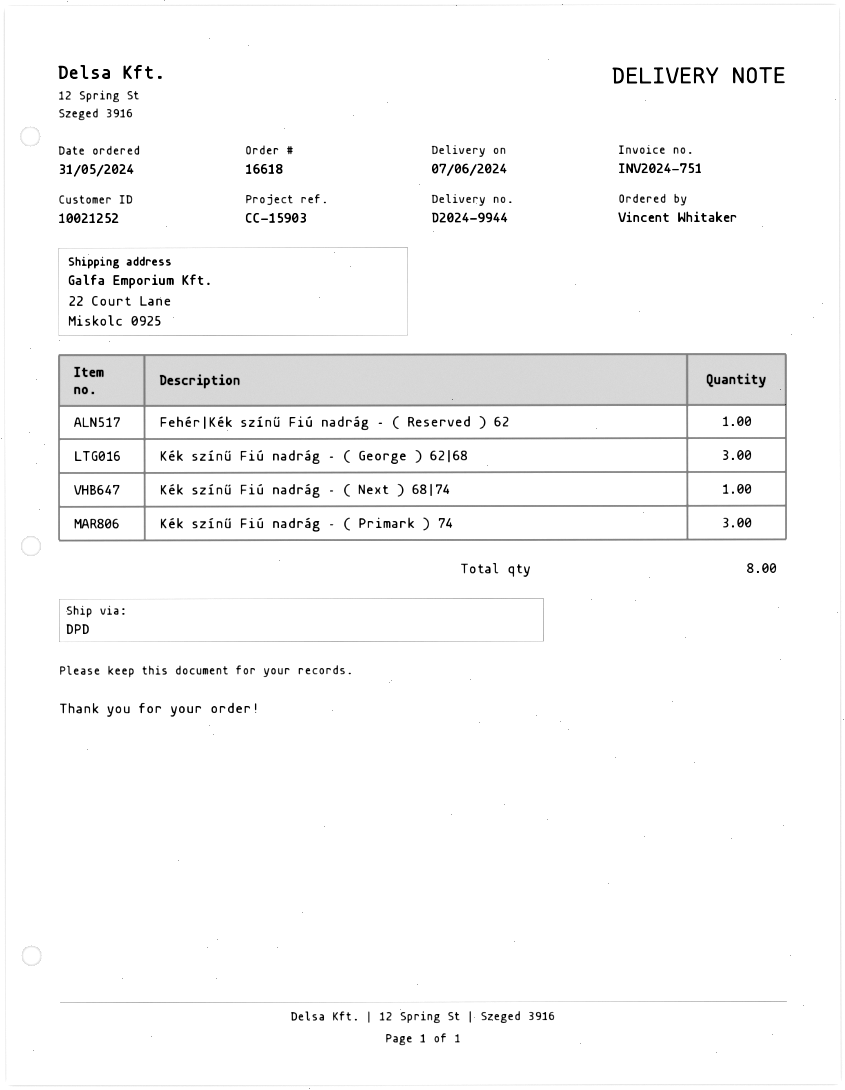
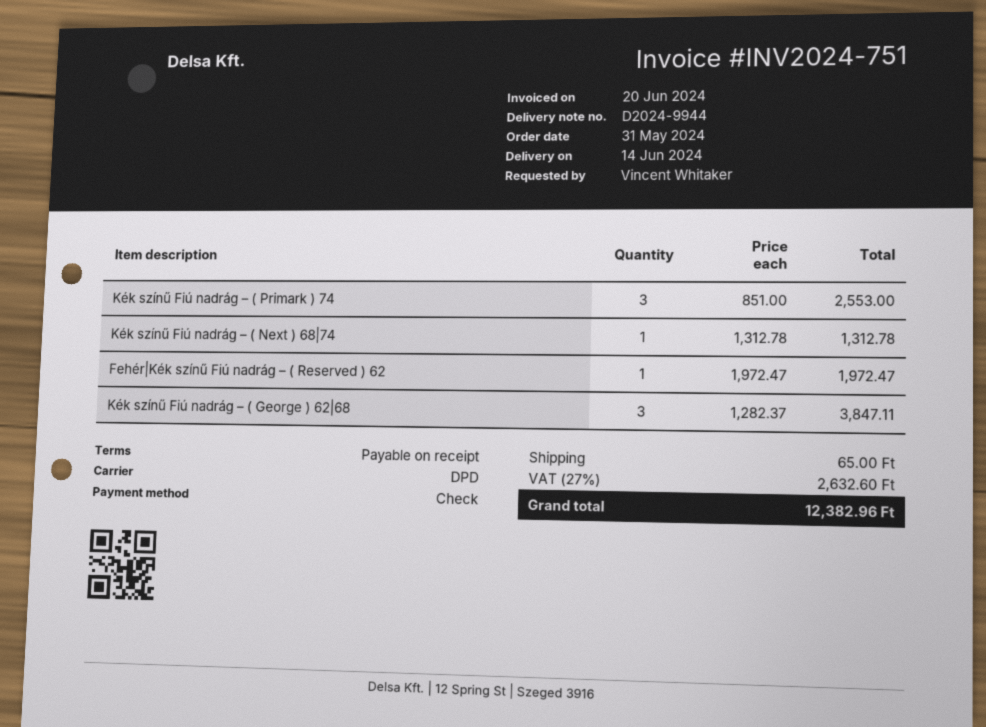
delivery date: 2024-06-07 -> 2024-06-14

